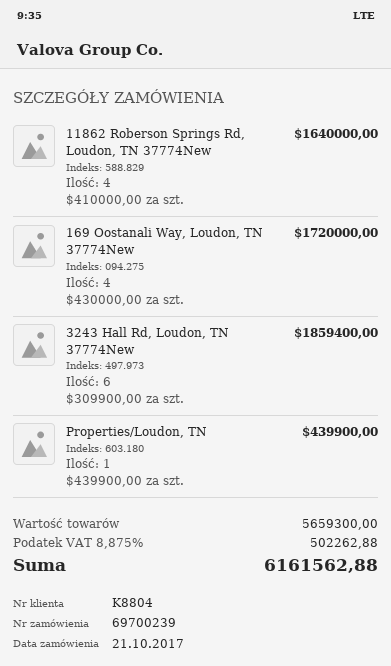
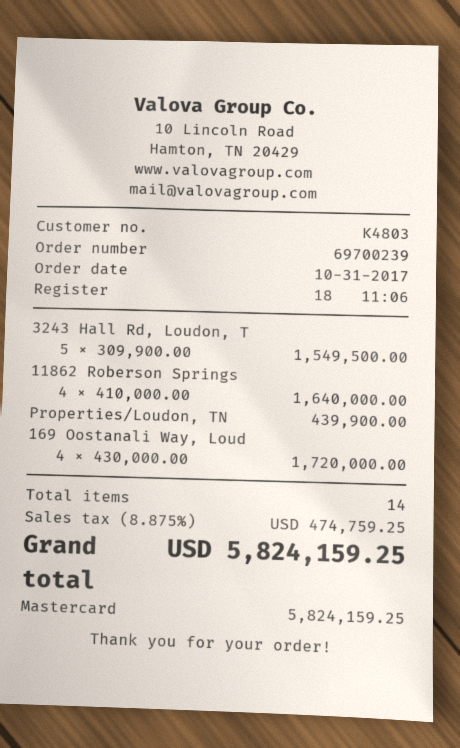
order date: 2017-10-21 -> 2017-10-31
customer number: K8804 -> K4803
3243 Hall Rd, Loudon, TN 37774New: 6 x 309900.00 = 1859400.00 -> 5 x 309900.00 = 1549500.00
tax: 8.875% = 502262.88 -> 8.875% = 474759.25
total: 6161562.88 -> 5824159.25

